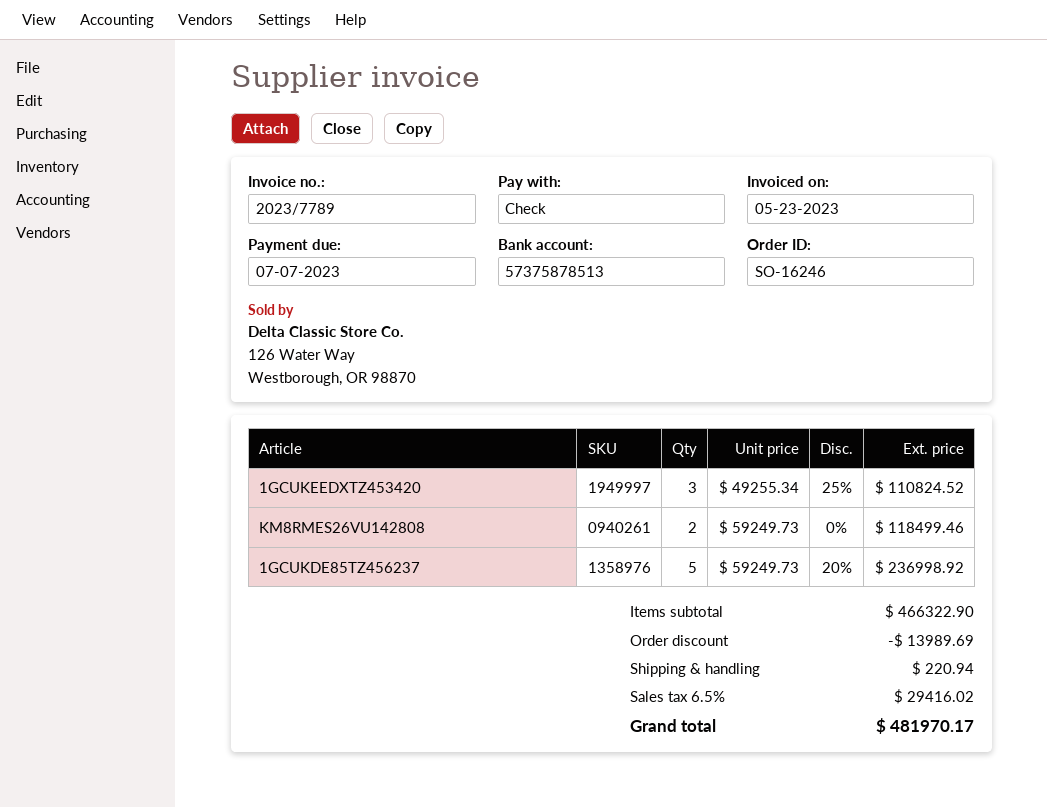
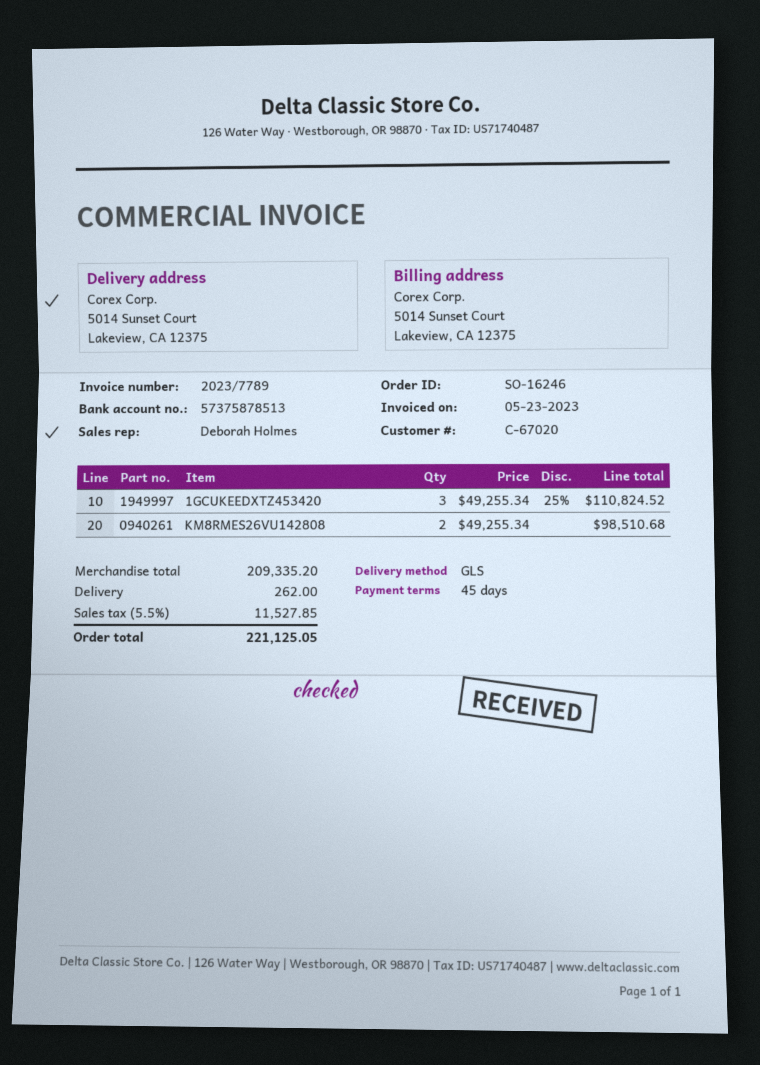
KM8RMES26VU142808: 2 x 59249.73 = 118499.46 -> 2 x 49255.34 = 98510.68
1GCUKDE85TZ456237: 5 x 59249.73 - 20% = 236998.92 -> none
subtotal: 466322.90 -> 209335.20
discount: 13989.69 -> none
shipping: 220.94 -> 262.00
tax: 6.5% = 29416.02 -> 5.5% = 11527.85
total: 481970.17 -> 221125.05

